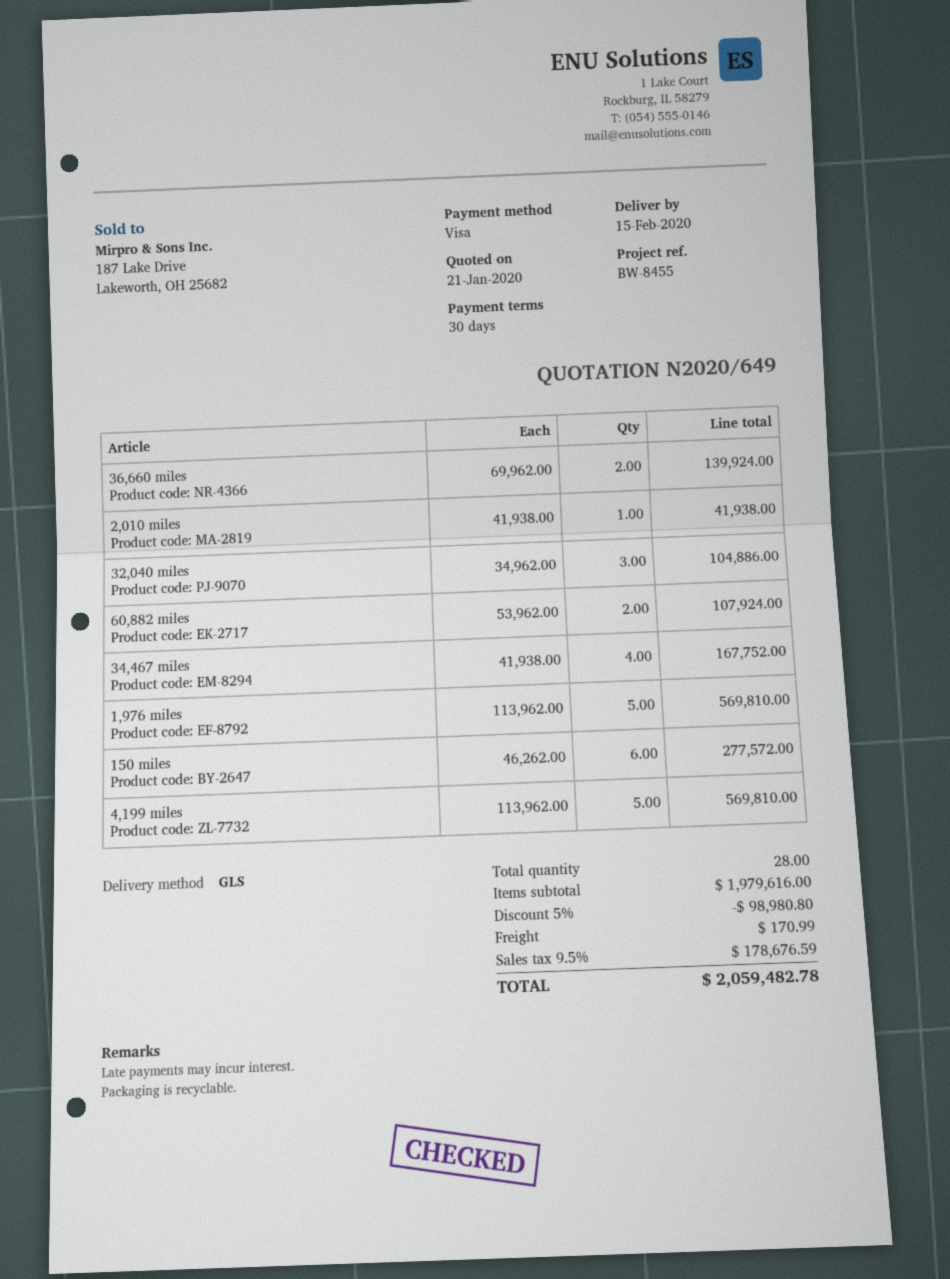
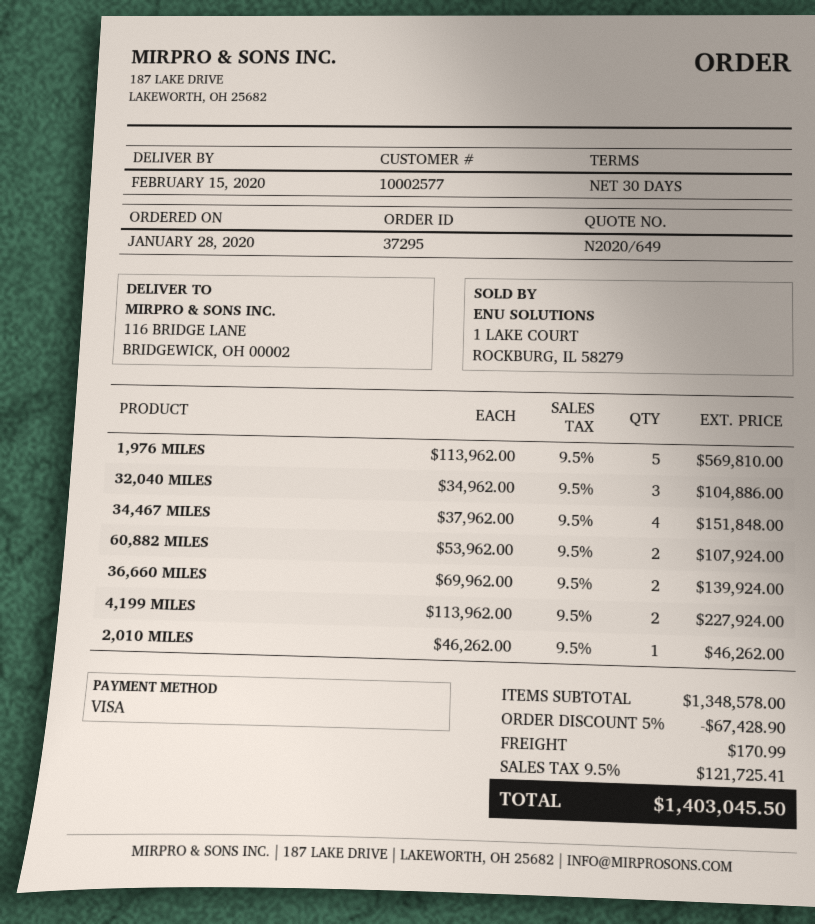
2,010 miles: 1 x 41938.00 = 41938.00 -> 1 x 46262.00 = 46262.00
34,467 miles: 4 x 41938.00 = 167752.00 -> 4 x 37962.00 = 151848.00
150 miles: 6 x 46262.00 = 277572.00 -> none
4,199 miles: 5 x 113962.00 = 569810.00 -> 2 x 113962.00 = 227924.00
subtotal: 1979616.00 -> 1348578.00
discount: 5% = 98980.80 -> 5% = 67428.90
tax: 9.5% = 178676.59 -> 9.5% = 121725.41
total: 2059482.78 -> 1403045.50

